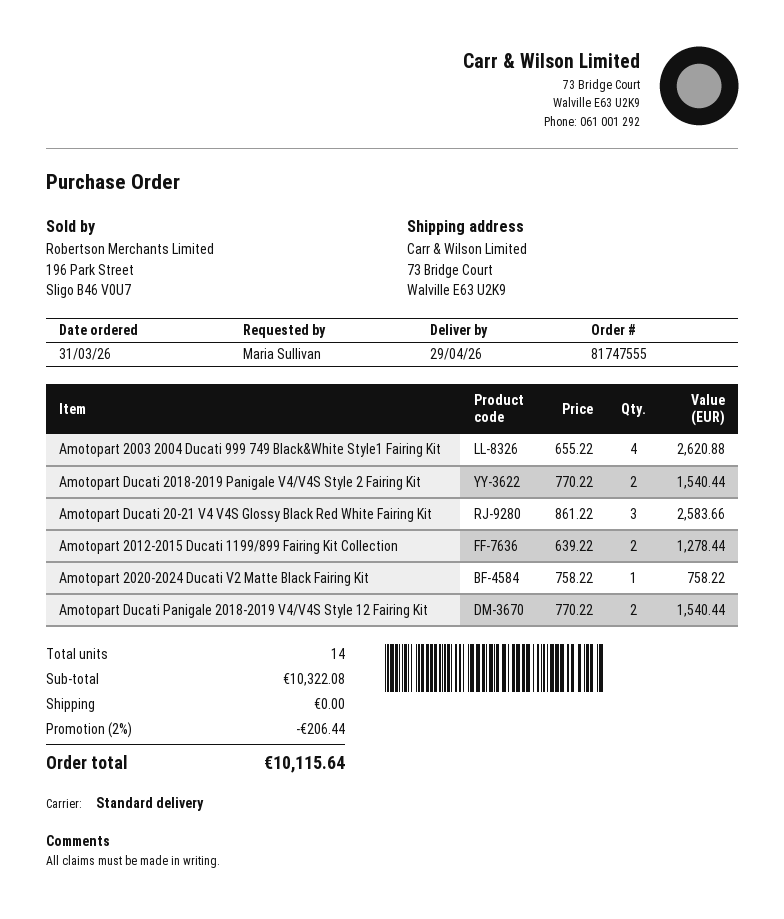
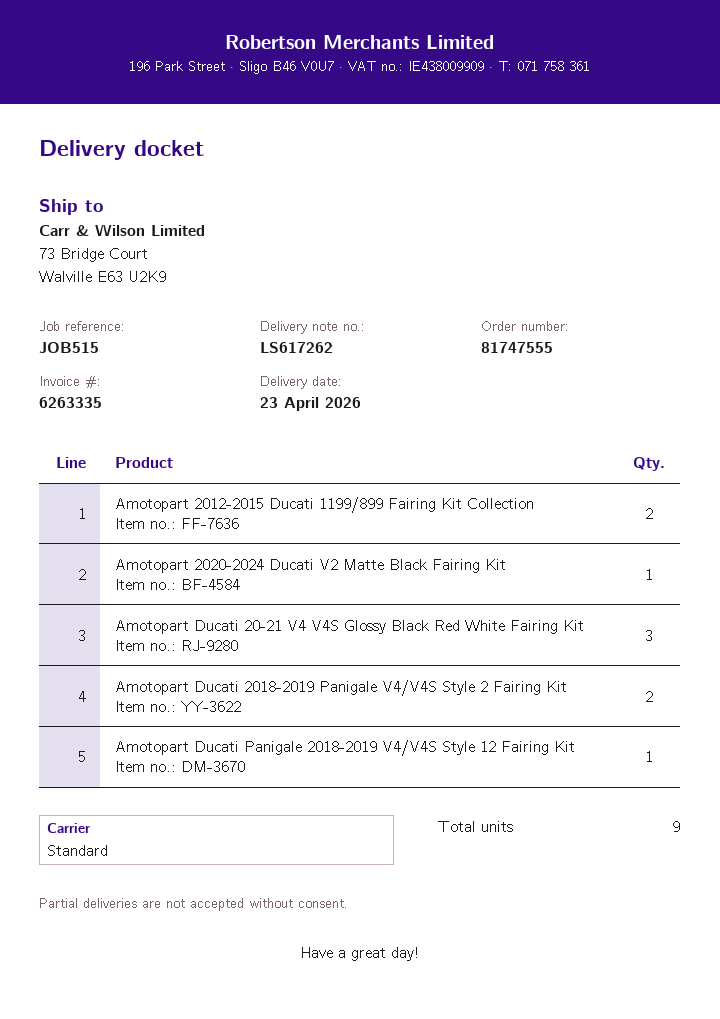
delivery date: 2026-04-29 -> 2026-04-23
Amotopart 2003 2004 Ducati 999 749 Black&White Style1 Fairing Kit: 4 -> none
Amotopart Ducati Panigale 2018-2019 V4/V4S Style 12 Fairing Kit: 2 -> 1
total quantity: 14 -> 9

